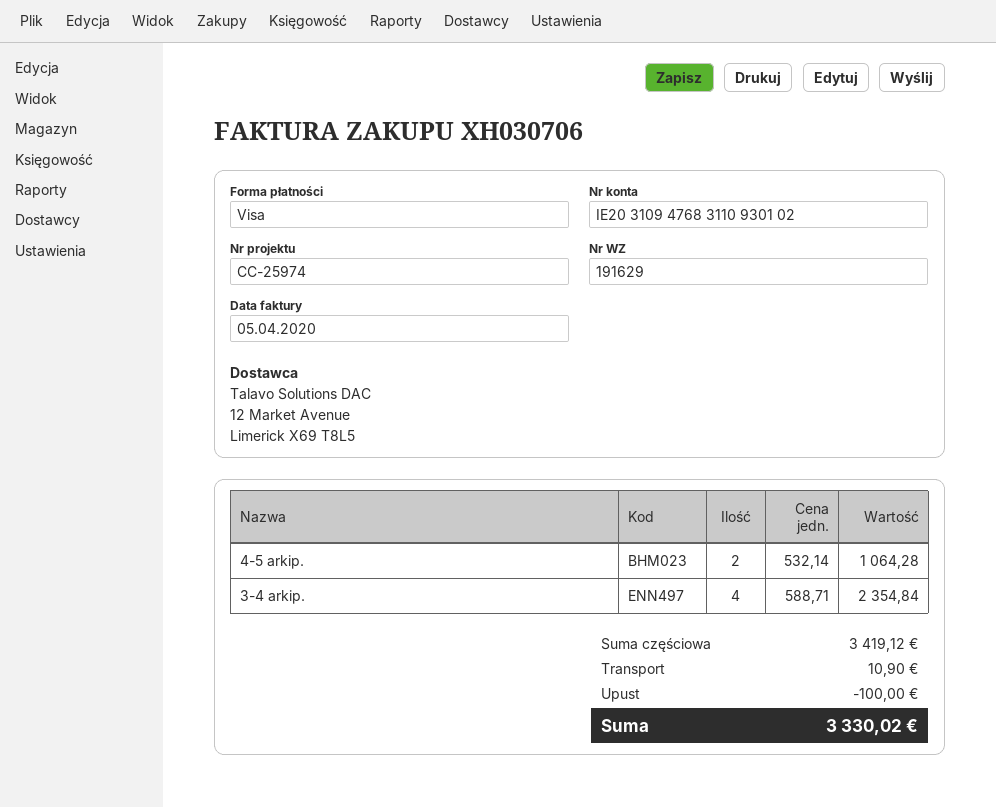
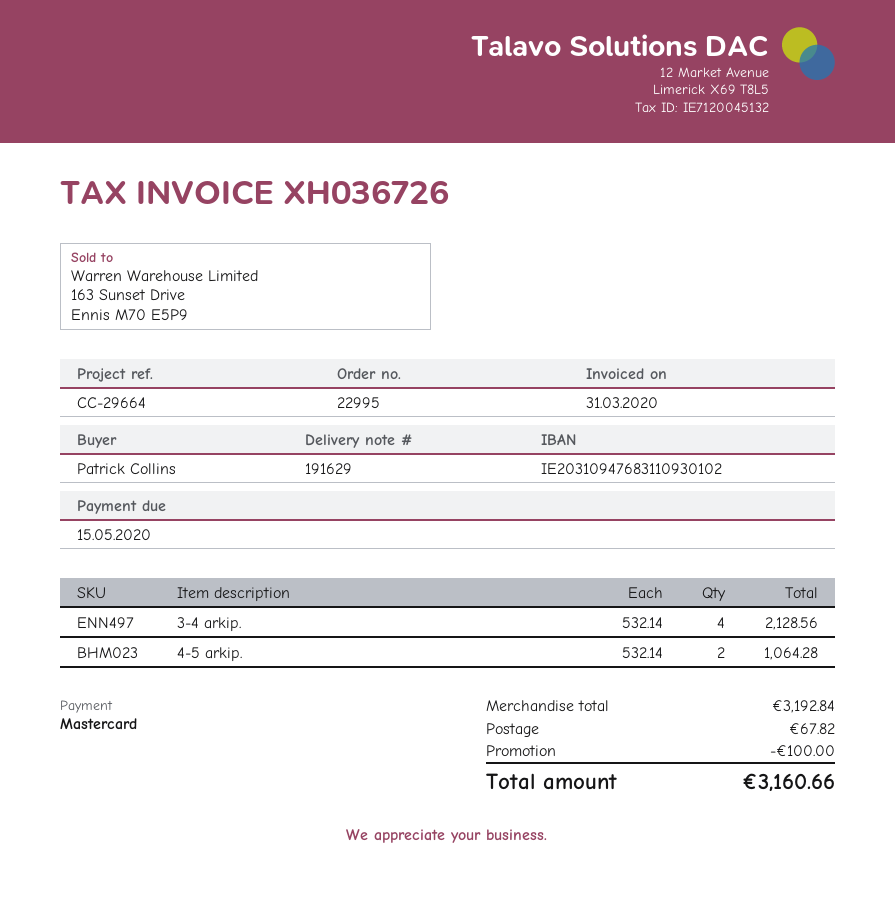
invoice number: XH030706 -> XH036726
invoice date: 2020-04-05 -> 2020-03-31
reference: CC-25974 -> CC-29664
payment method: Visa -> Mastercard
3-4 arkip.: 4 x 588.71 = 2354.84 -> 4 x 532.14 = 2128.56
subtotal: 3419.12 -> 3192.84
shipping: 10.90 -> 67.82
total: 3330.02 -> 3160.66

